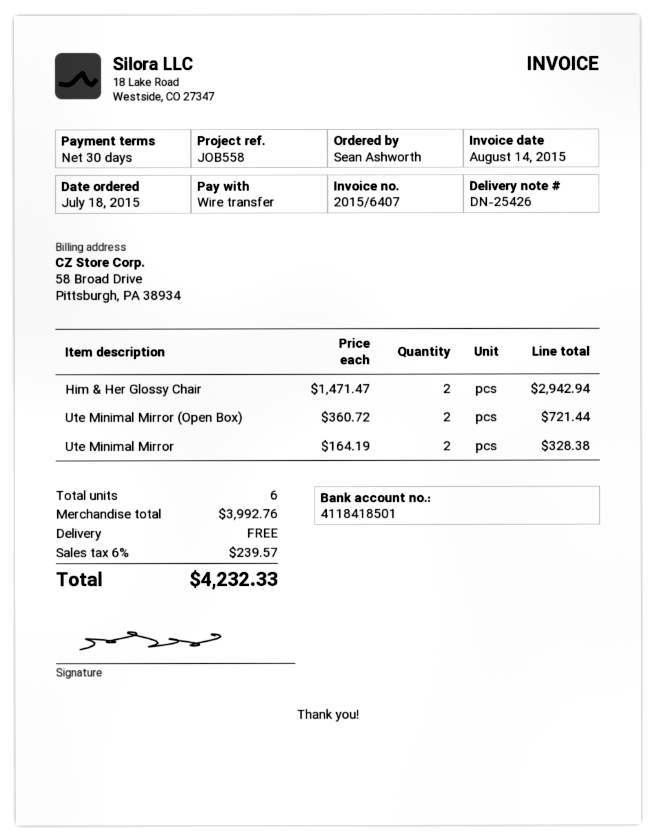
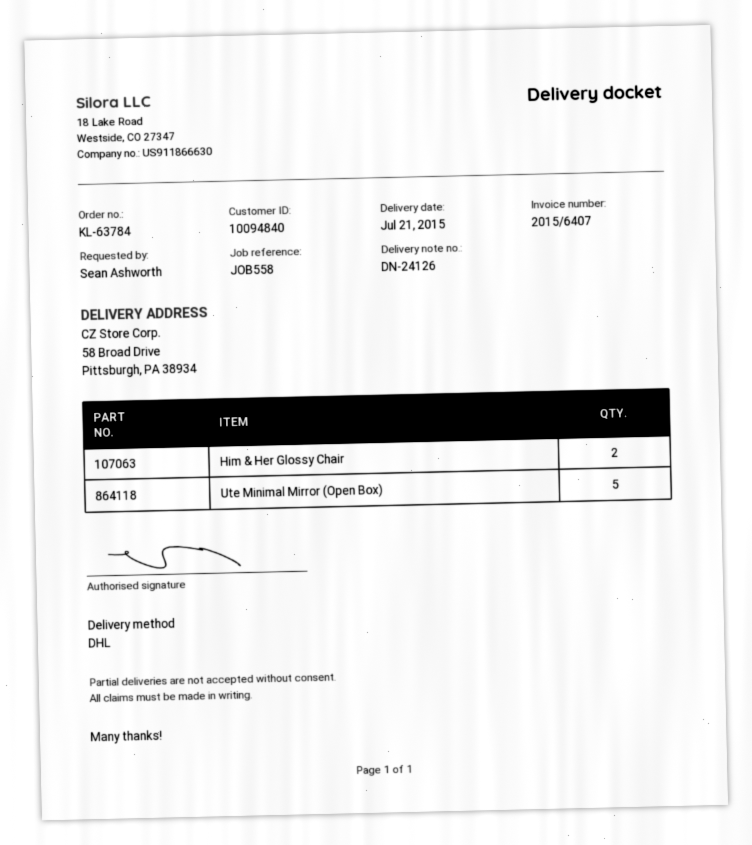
delivery note number: DN-25426 -> DN-24126
Ute Minimal Mirror (Open Box): 2 -> 5
Ute Minimal Mirror: 2 -> none

